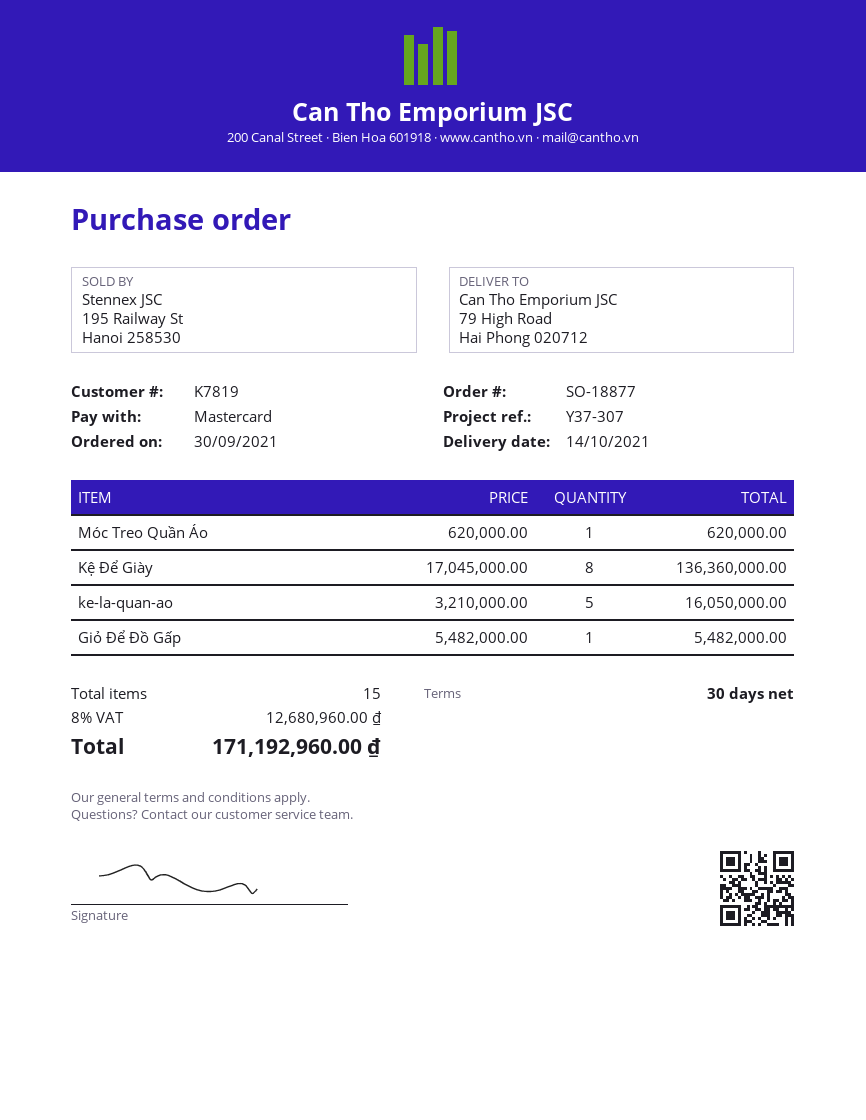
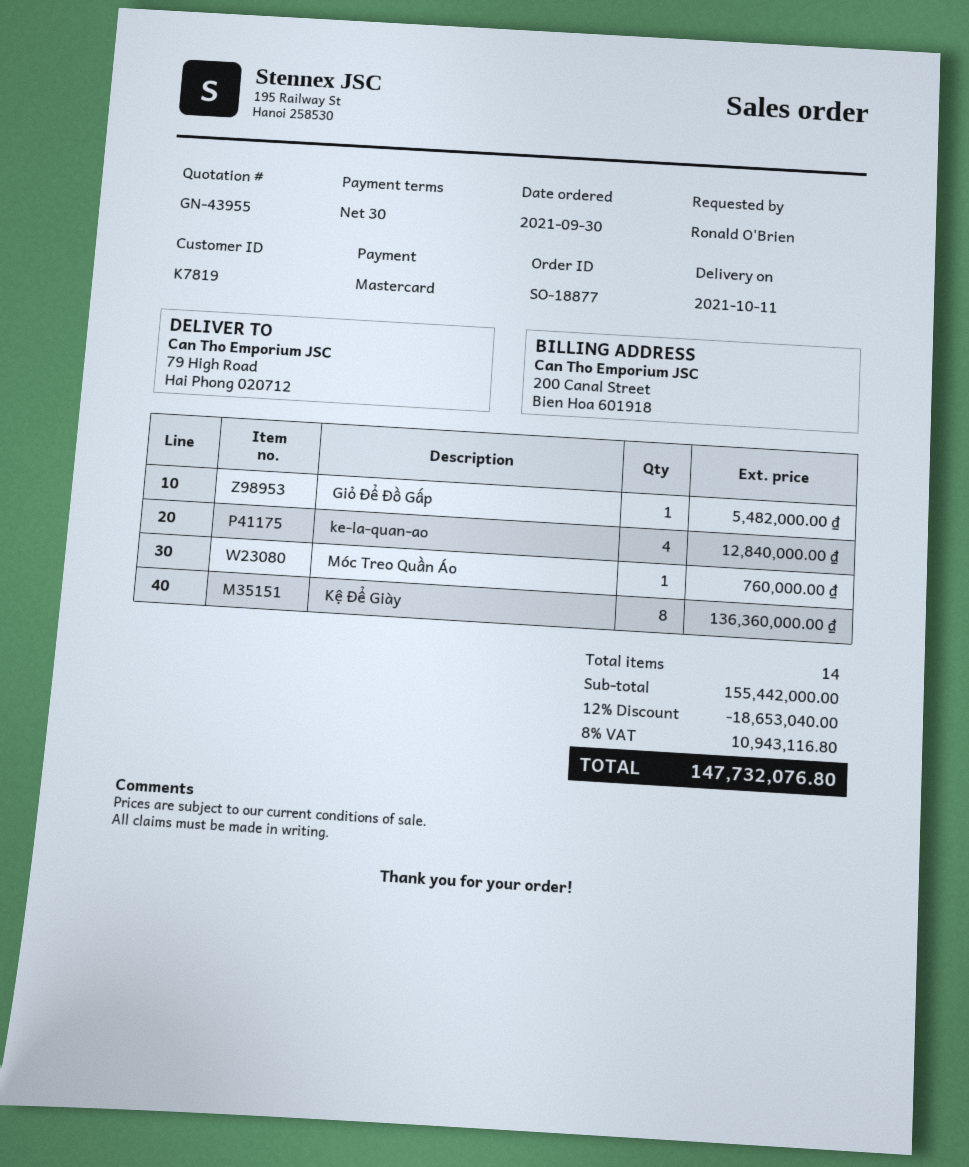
delivery date: 2021-10-14 -> 2021-10-11
Móc Treo Quần Áo: 1 for 620000.00 -> 1 for 760000.00
ke-la-quan-ao: 5 for 16050000.00 -> 4 for 12840000.00
total quantity: 15 -> 14
discount: none -> 12% = 18653040.00
tax: 8% = 12680960.00 -> 8% = 10943116.80
total: 171192960.00 -> 147732076.80

